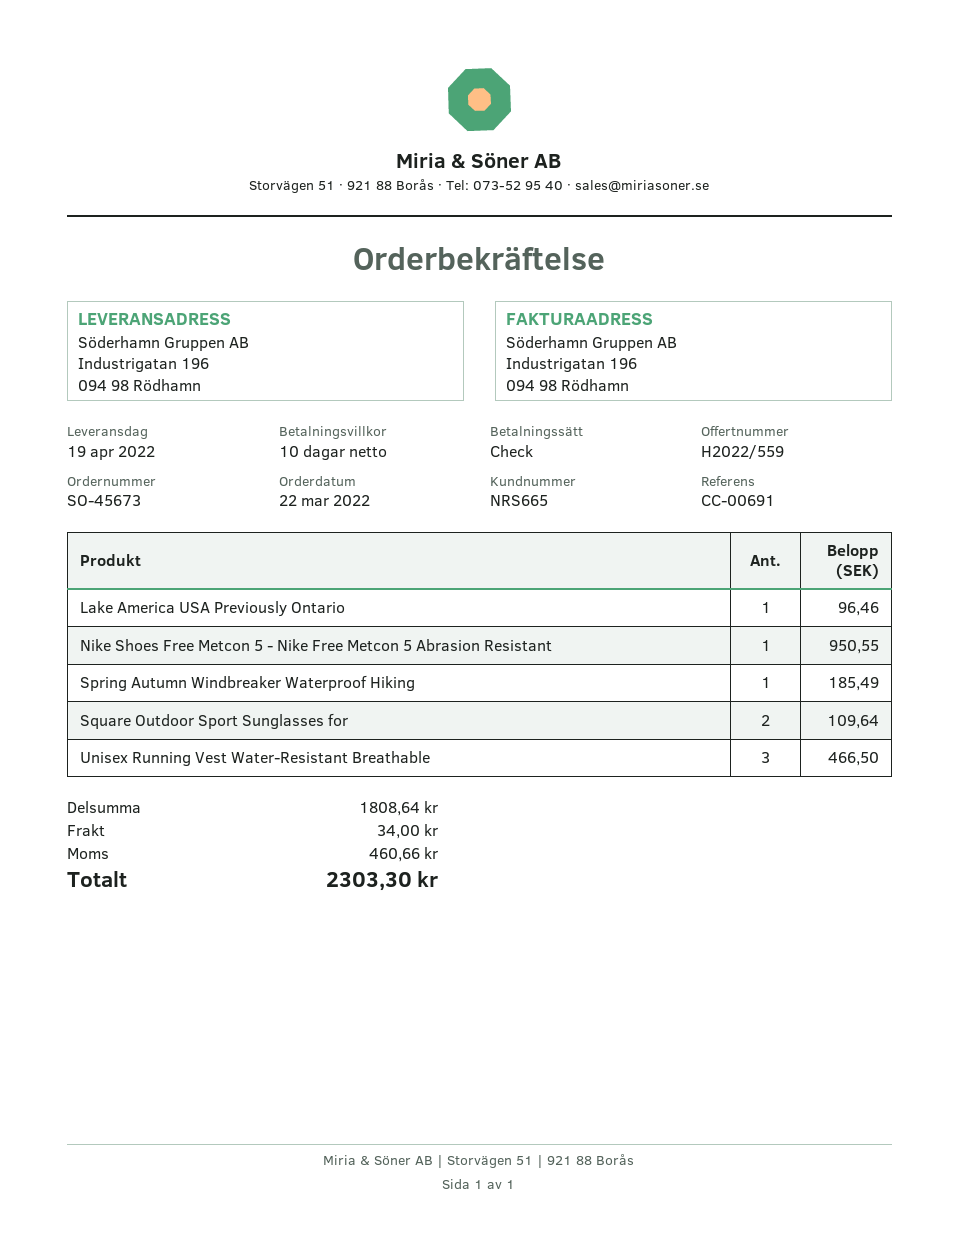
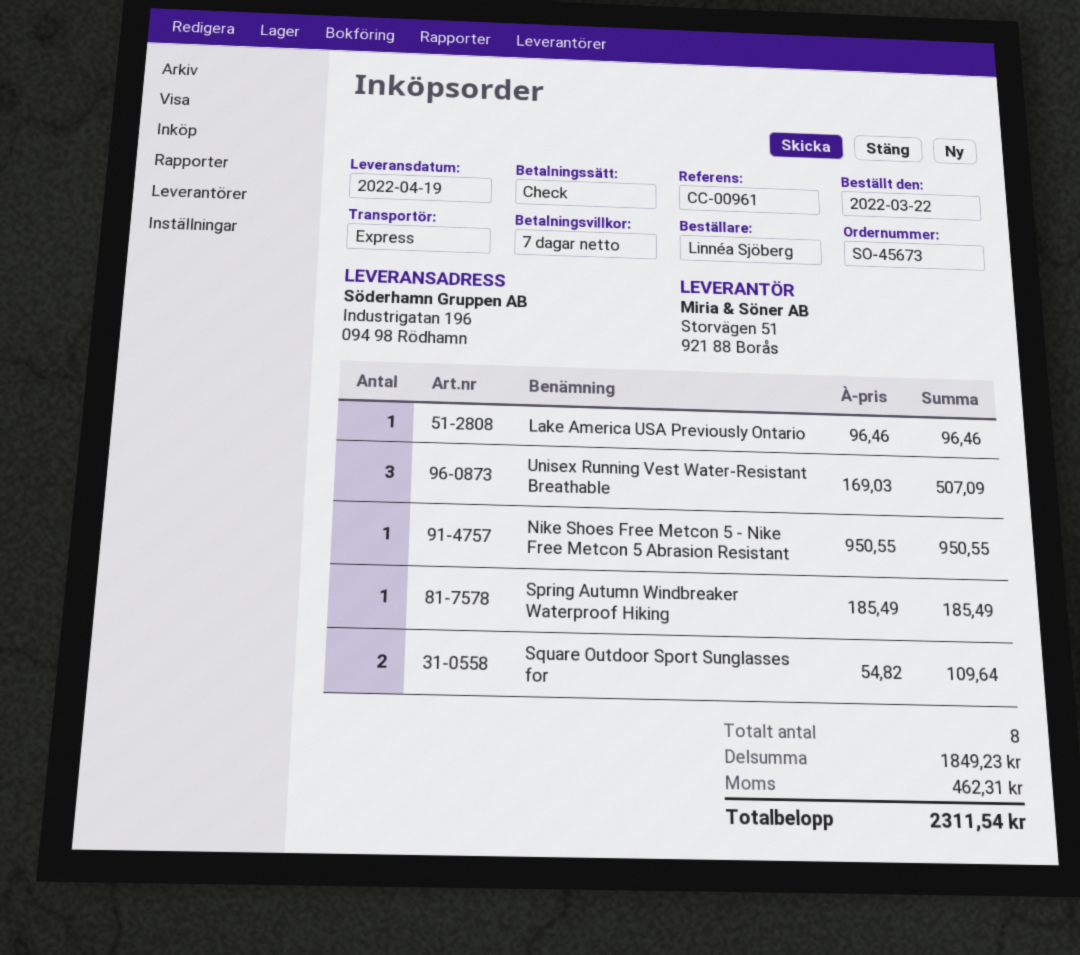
payment terms: 10 days -> 7 days
reference: CC-00691 -> CC-00961
Unisex Running Vest Water-Resistant Breathable: 3 for 466.50 -> 3 for 507.09
subtotal: 1808.64 -> 1849.23
shipping: 34.00 -> none
tax: 460.66 -> 462.31
total: 2303.30 -> 2311.54

